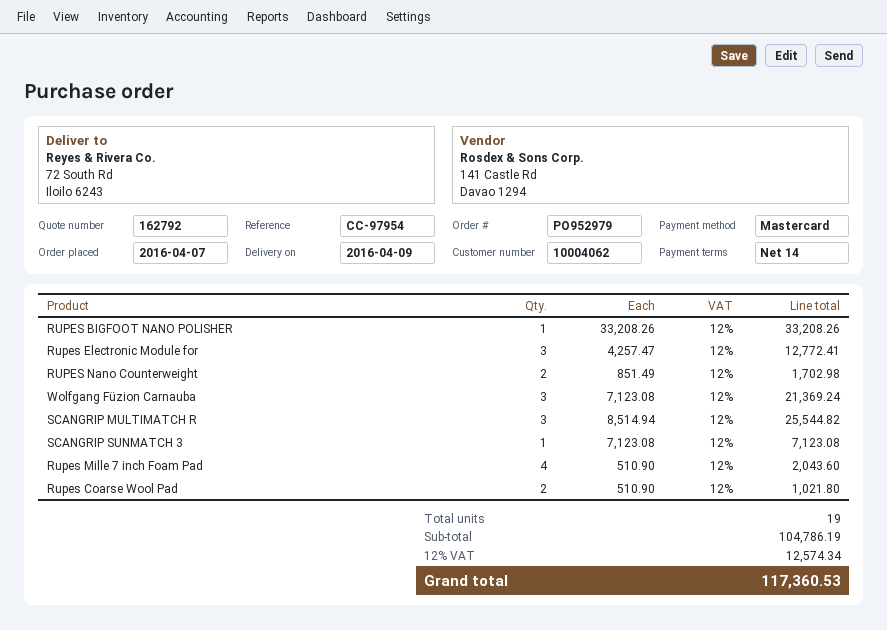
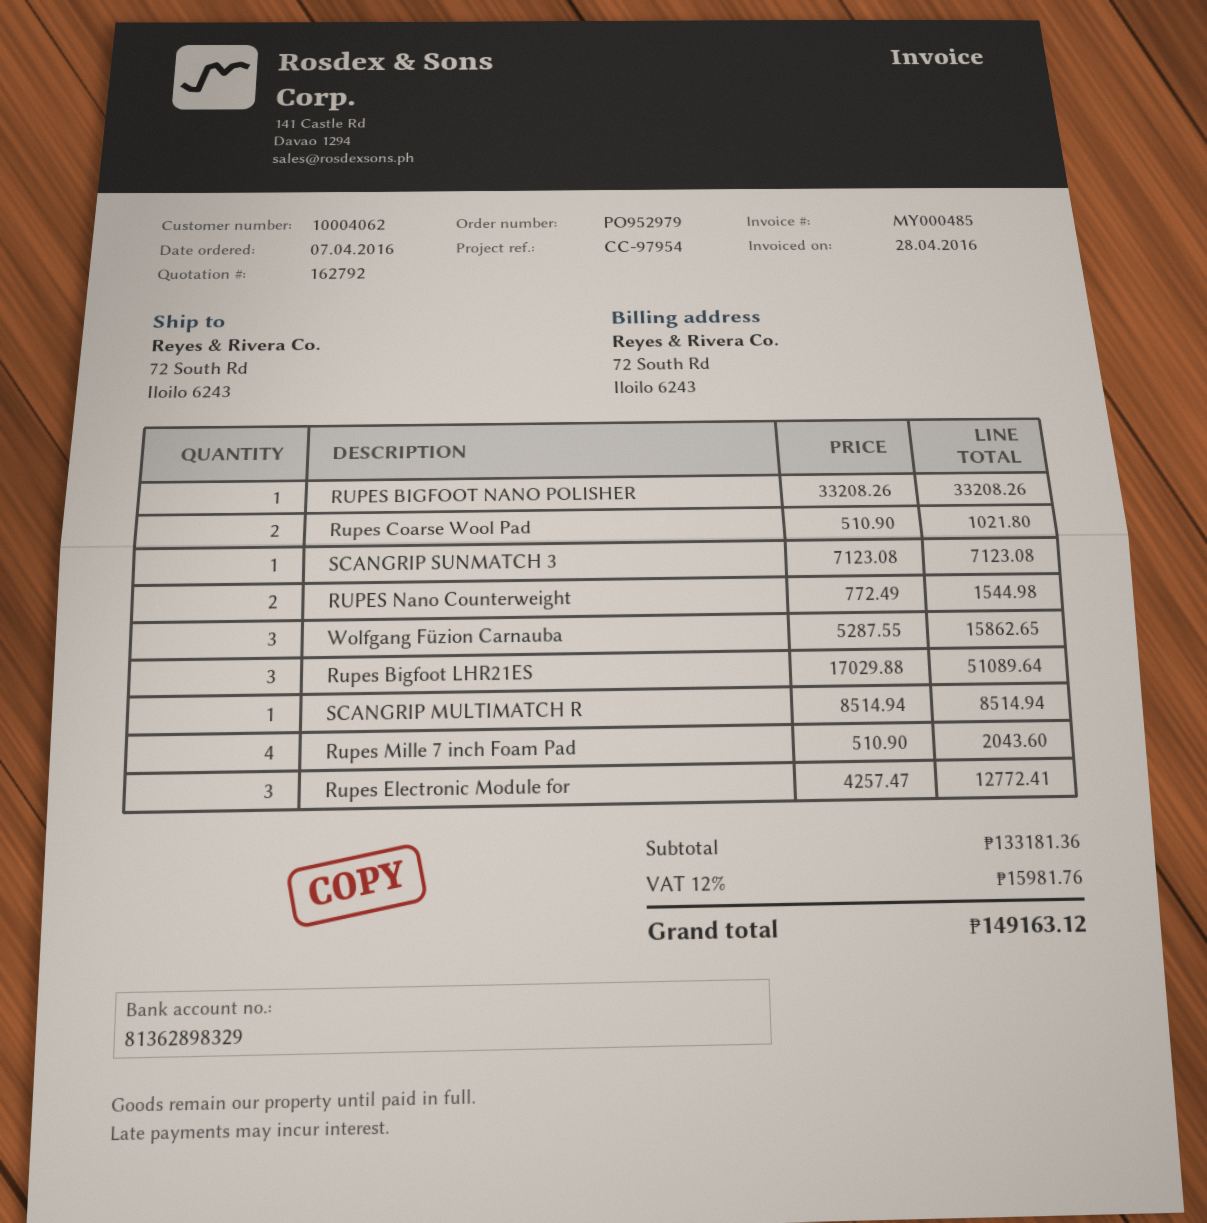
RUPES Nano Counterweight: 2 x 851.49 = 1702.98 -> 2 x 772.49 = 1544.98
Wolfgang Füzion Carnauba: 3 x 7123.08 = 21369.24 -> 3 x 5287.55 = 15862.65
SCANGRIP MULTIMATCH R: 3 x 8514.94 = 25544.82 -> 1 x 8514.94 = 8514.94
Rupes Bigfoot LHR21ES: none -> 3 x 17029.88 = 51089.64
subtotal: 104786.19 -> 133181.36
tax: 12% = 12574.34 -> 12% = 15981.76
total: 117360.53 -> 149163.12

